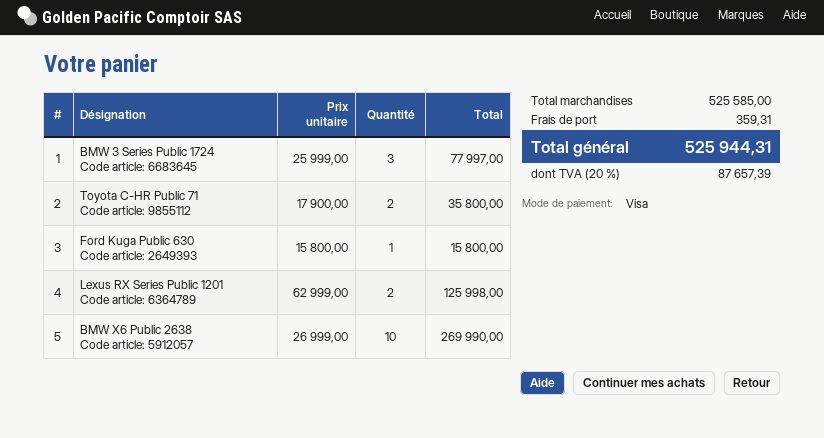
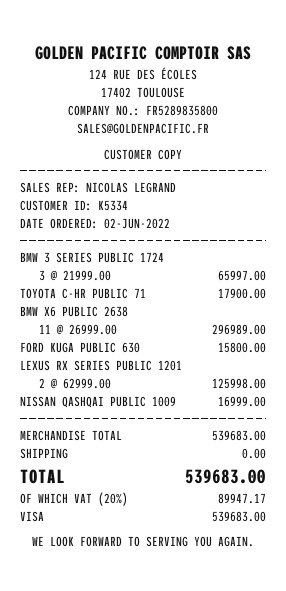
BMW 3 Series Public 1724: 3 x 25999.00 = 77997.00 -> 3 x 21999.00 = 65997.00
Toyota C-HR Public 71: 2 x 17900.00 = 35800.00 -> 1 x 17900.00 = 17900.00
BMW X6 Public 2638: 10 x 26999.00 = 269990.00 -> 11 x 26999.00 = 296989.00
NISSAN QASHQAI PUBLIC 1009: none -> 1 x 16999.00 = 16999.00
subtotal: 525585.00 -> 539683.00
shipping: 359.31 -> 0.00
tax: 20% = 87657.39 -> 20% = 89947.17
total: 525944.31 -> 539683.00

